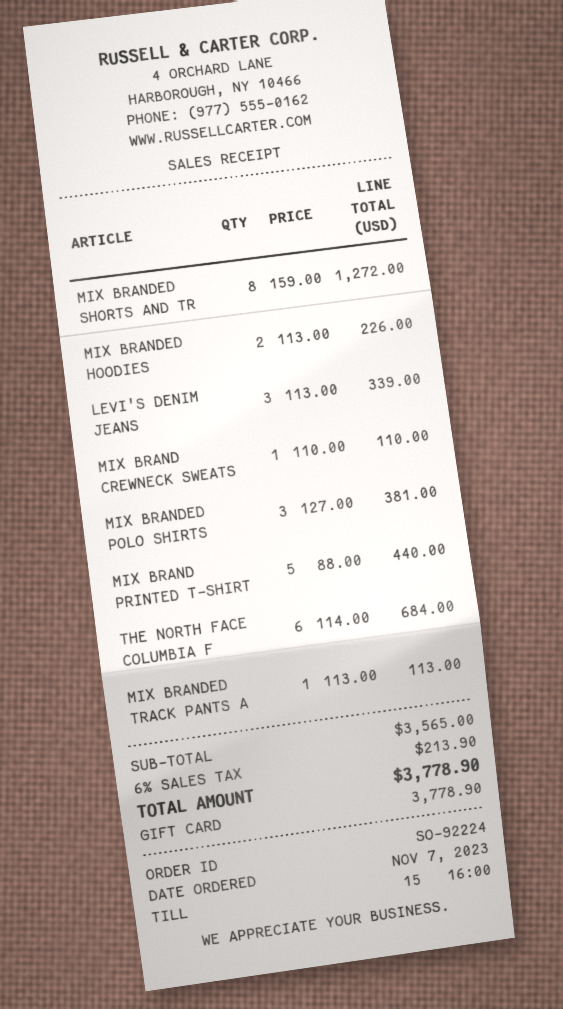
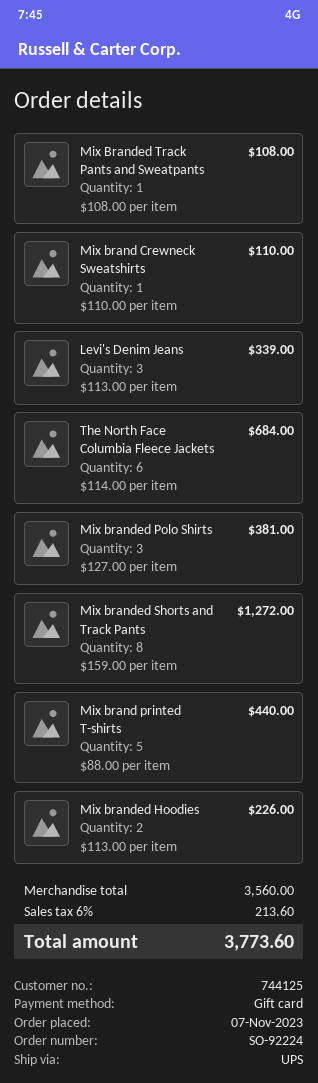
MIX BRANDED TRACK PANTS A: 1 x 113.00 = 113.00 -> 1 x 108.00 = 108.00
subtotal: 3565.00 -> 3560.00
tax: 6% = 213.90 -> 6% = 213.60
total: 3778.90 -> 3773.60

